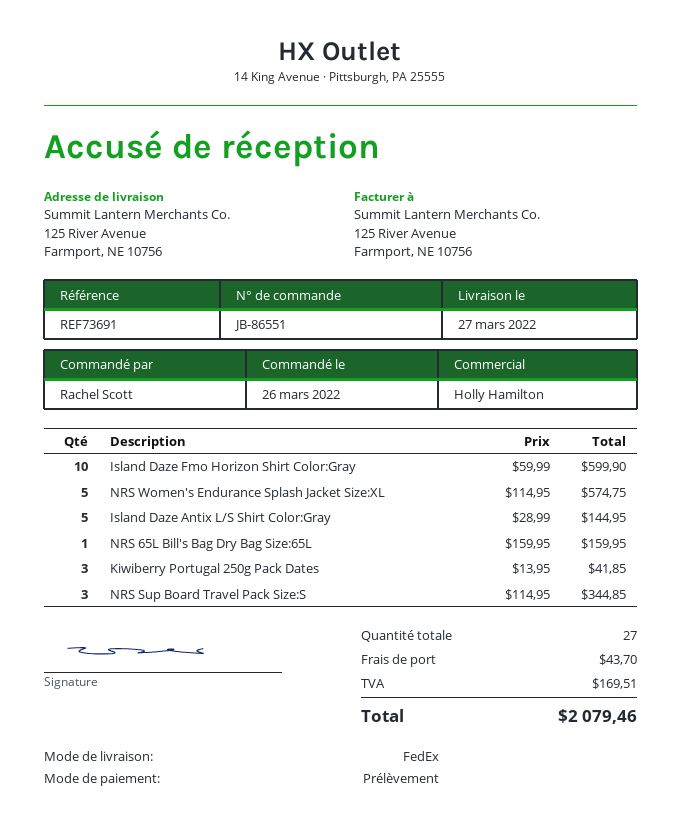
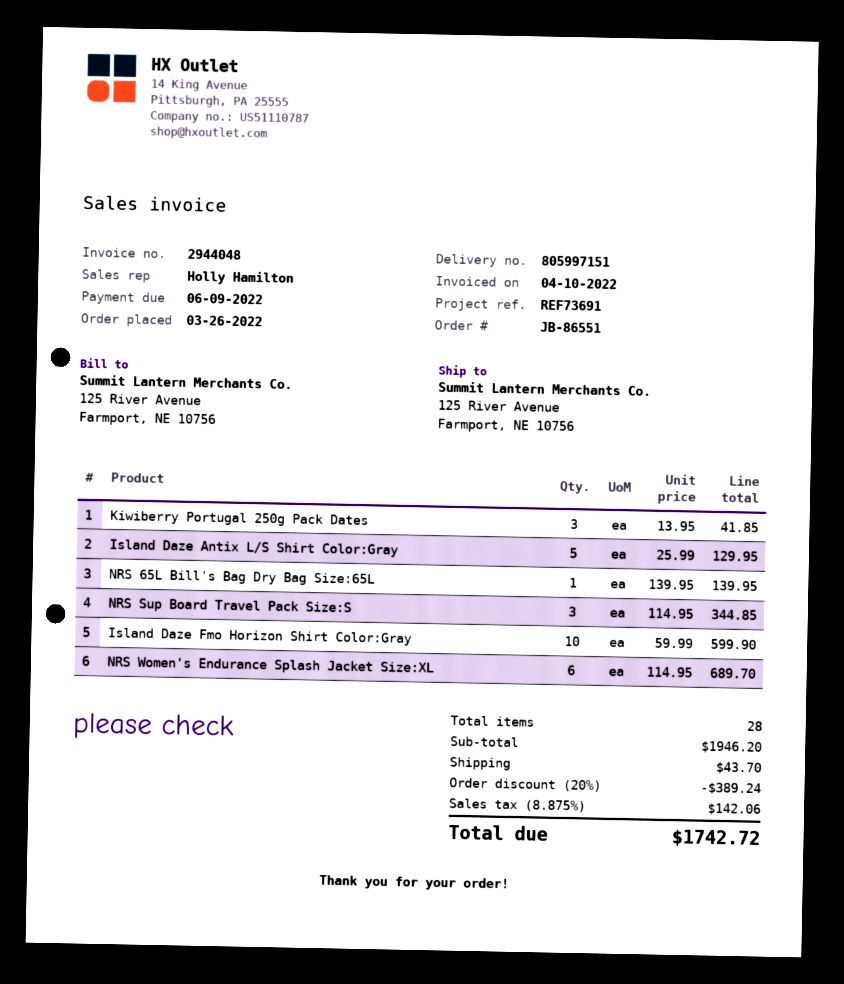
NRS Women's Endurance Splash Jacket Size:XL: 5 x 114.95 = 574.75 -> 6 x 114.95 = 689.70
Island Daze Antix L/S Shirt Color:Gray: 5 x 28.99 = 144.95 -> 5 x 25.99 = 129.95
NRS 65L Bill's Bag Dry Bag Size:65L: 1 x 159.95 = 159.95 -> 1 x 139.95 = 139.95
total quantity: 27 -> 28
discount: none -> 20% = 389.24
tax: 169.51 -> 142.06
total: 2079.46 -> 1742.72

